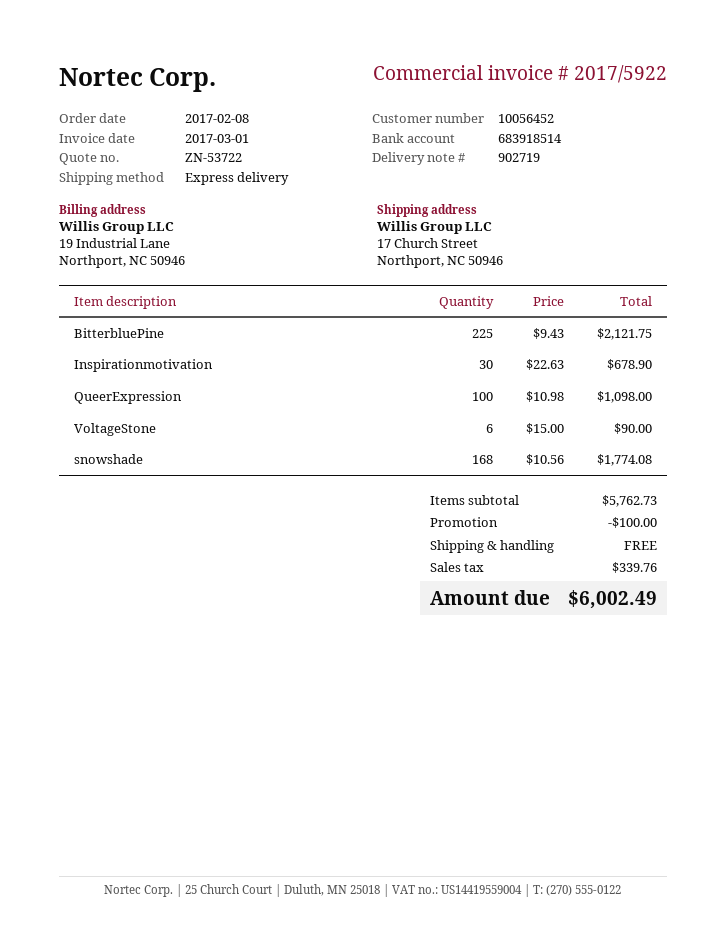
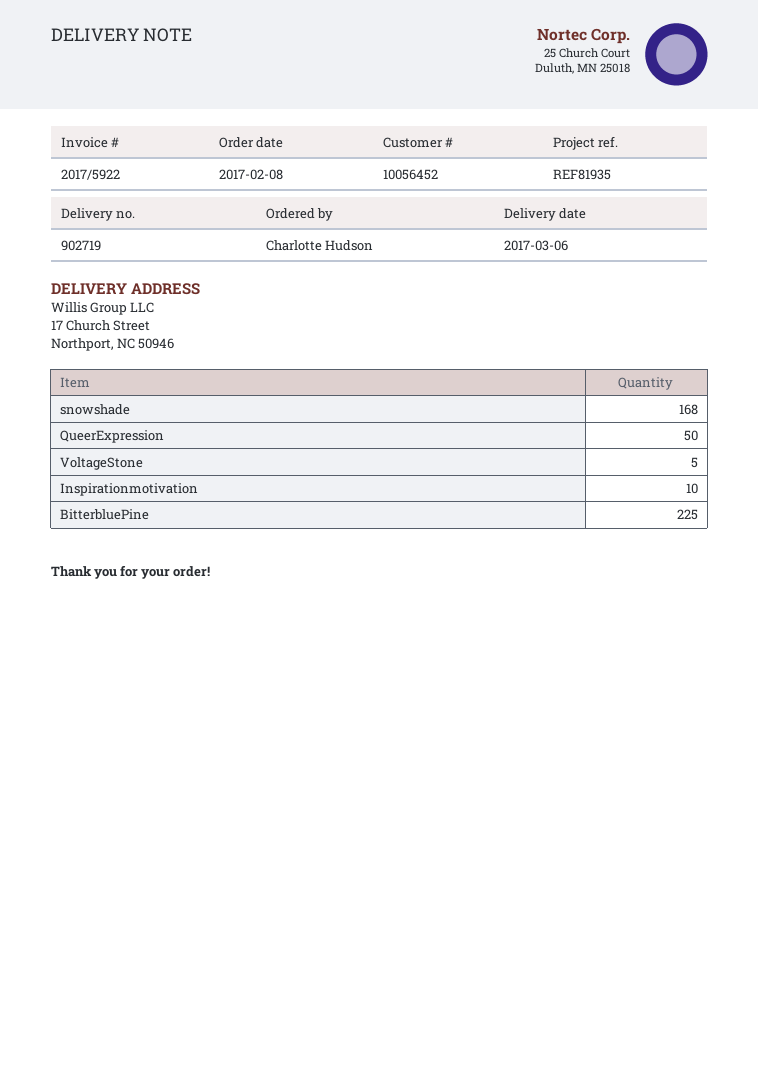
Inspirationmotivation: 30 -> 10
QueerExpression: 100 -> 50
VoltageStone: 6 -> 5

